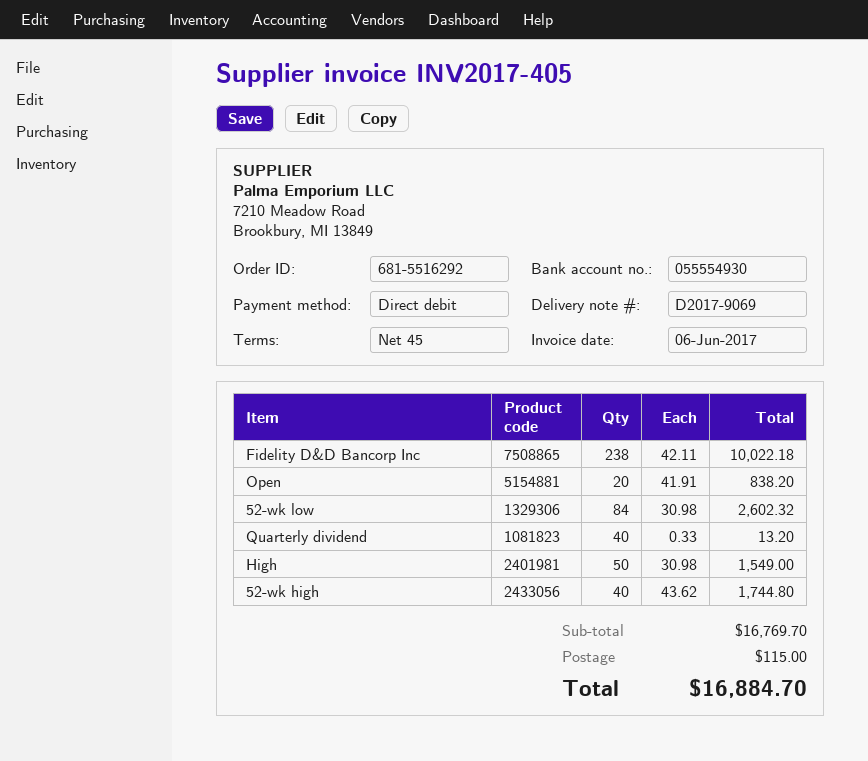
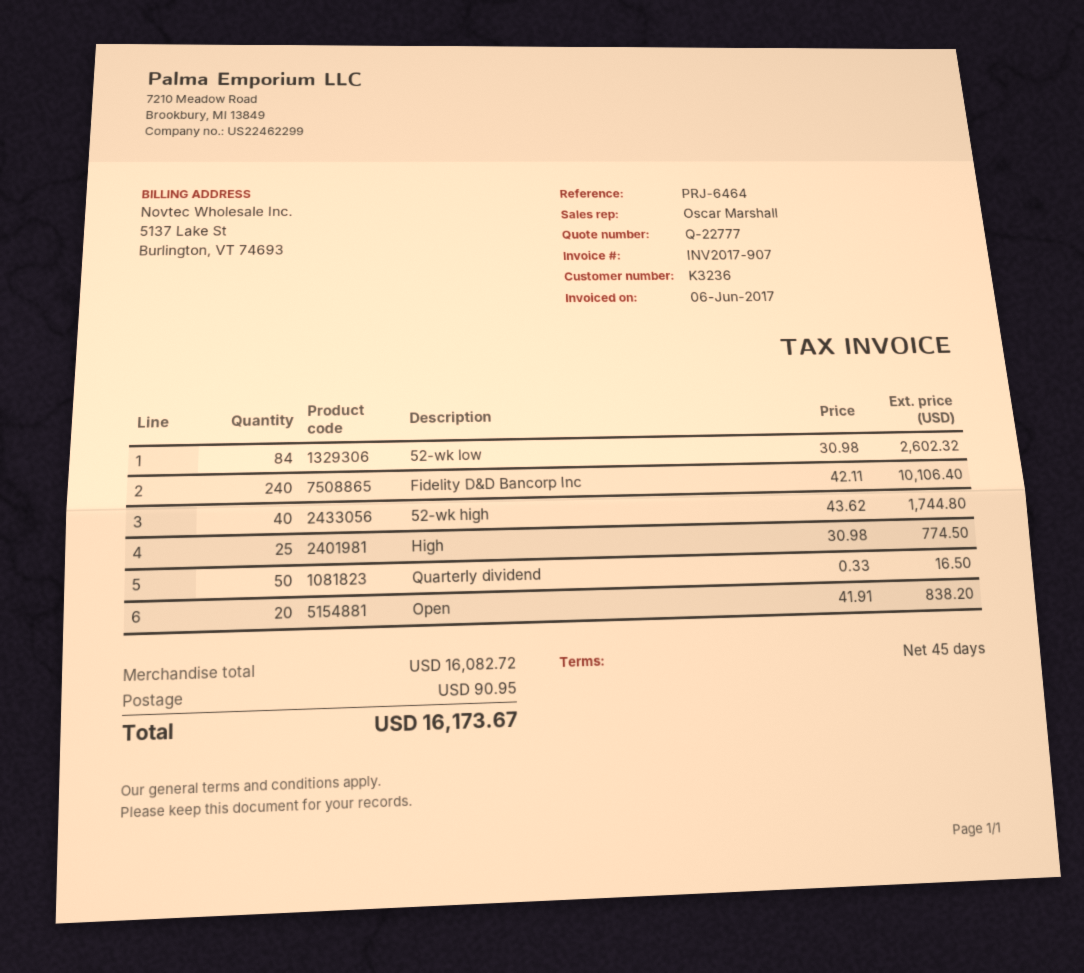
invoice number: INV2017-405 -> INV2017-907
Fidelity D&D Bancorp Inc: 238 x 42.11 = 10022.18 -> 240 x 42.11 = 10106.40
Quarterly dividend: 40 x 0.33 = 13.20 -> 50 x 0.33 = 16.50
High: 50 x 30.98 = 1549.00 -> 25 x 30.98 = 774.50
subtotal: 16769.70 -> 16082.72
shipping: 115.00 -> 90.95
total: 16884.70 -> 16173.67

